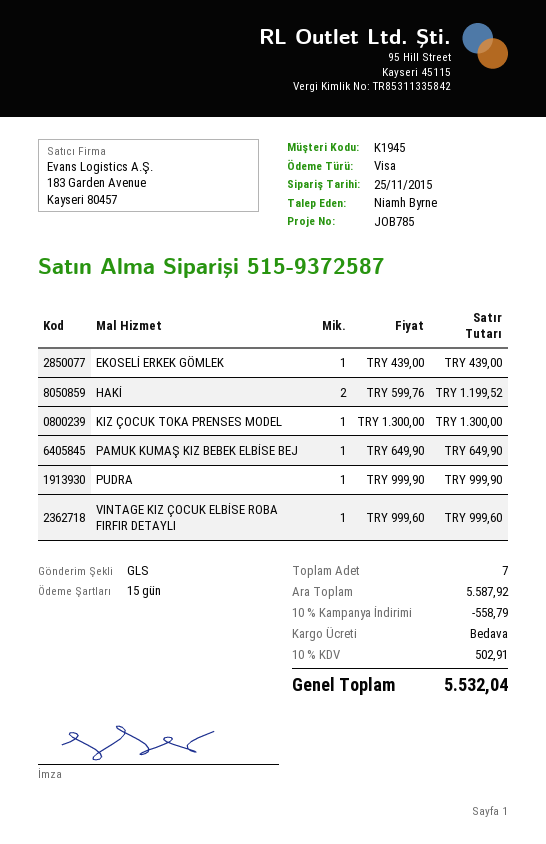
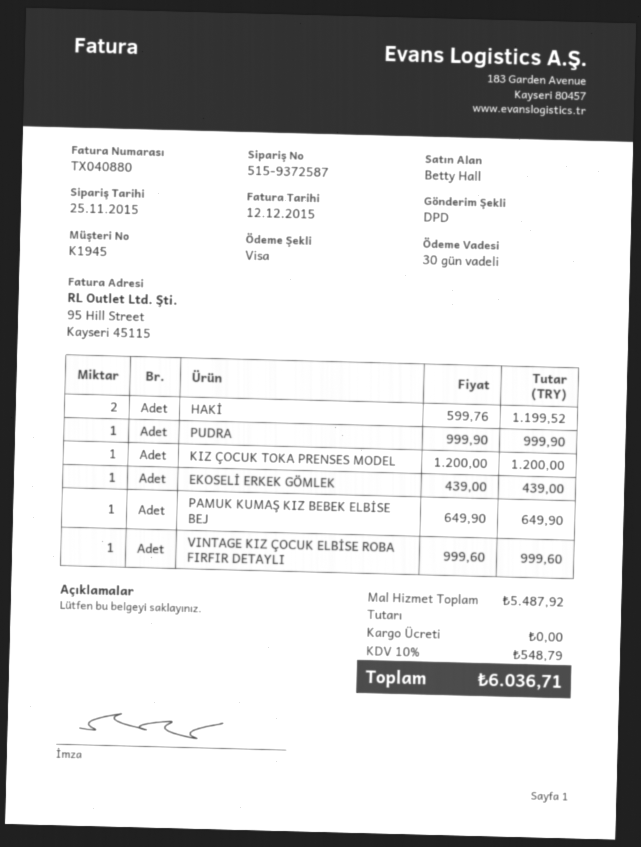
payment terms: 15 days -> 30 days
ordered by: Niamh Byrne -> Betty Hall
shipping method: GLS -> DPD
KIZ ÇOCUK TOKA PRENSES MODEL: 1 x 1300.00 = 1300.00 -> 1 x 1200.00 = 1200.00
subtotal: 5587.92 -> 5487.92
discount: 10% = 558.79 -> none
tax: 10% = 502.91 -> 10% = 548.79
total: 5532.04 -> 6036.71

